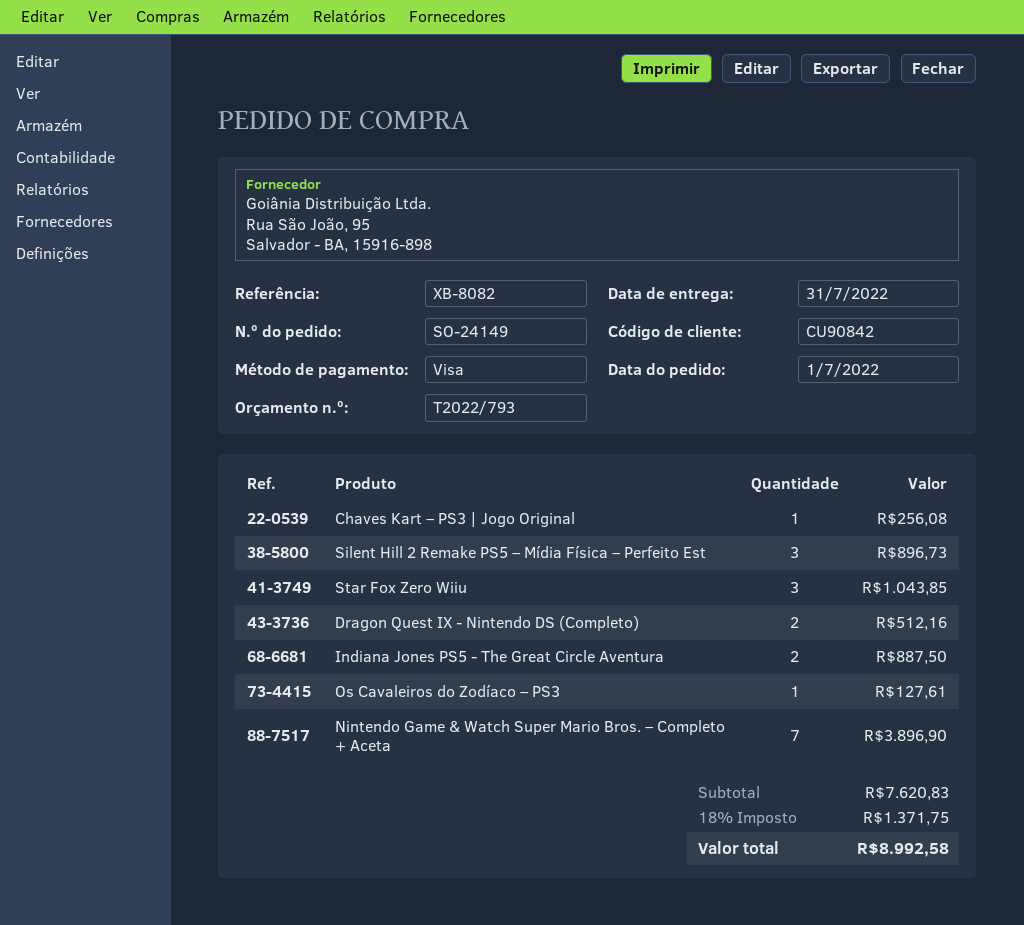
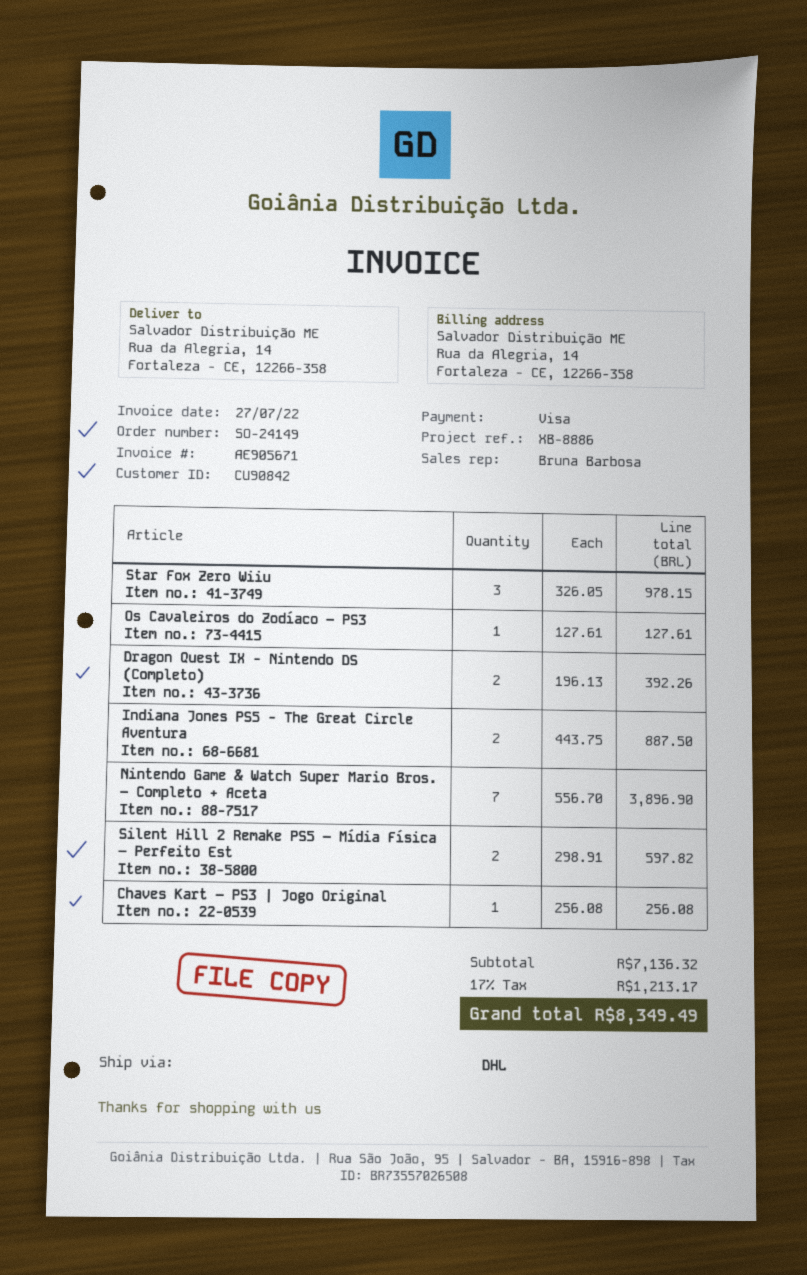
reference: XB-8082 -> XB-8886
Silent Hill 2 Remake PS5 – Mídia Física – Perfeito Est: 3 for 896.73 -> 2 for 597.82
Star Fox Zero Wiiu: 3 for 1043.85 -> 3 for 978.15
Dragon Quest IX - Nintendo DS (Completo): 2 for 512.16 -> 2 for 392.26
subtotal: 7620.83 -> 7136.32
tax: 18% = 1371.75 -> 17% = 1213.17
total: 8992.58 -> 8349.49

